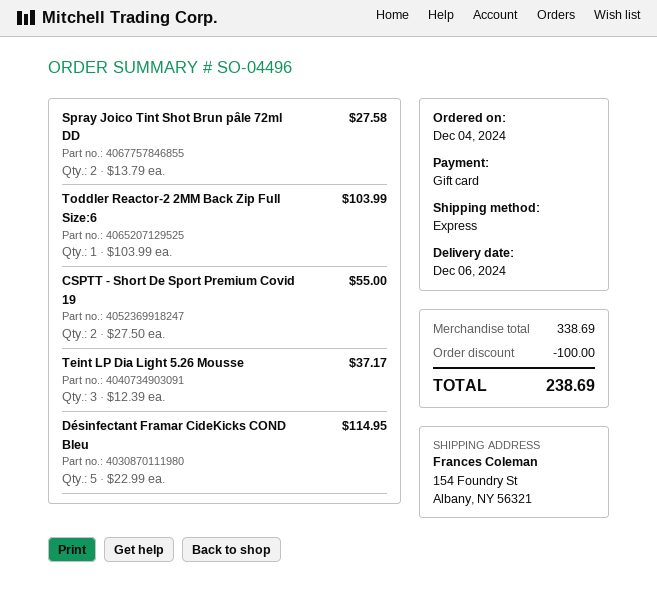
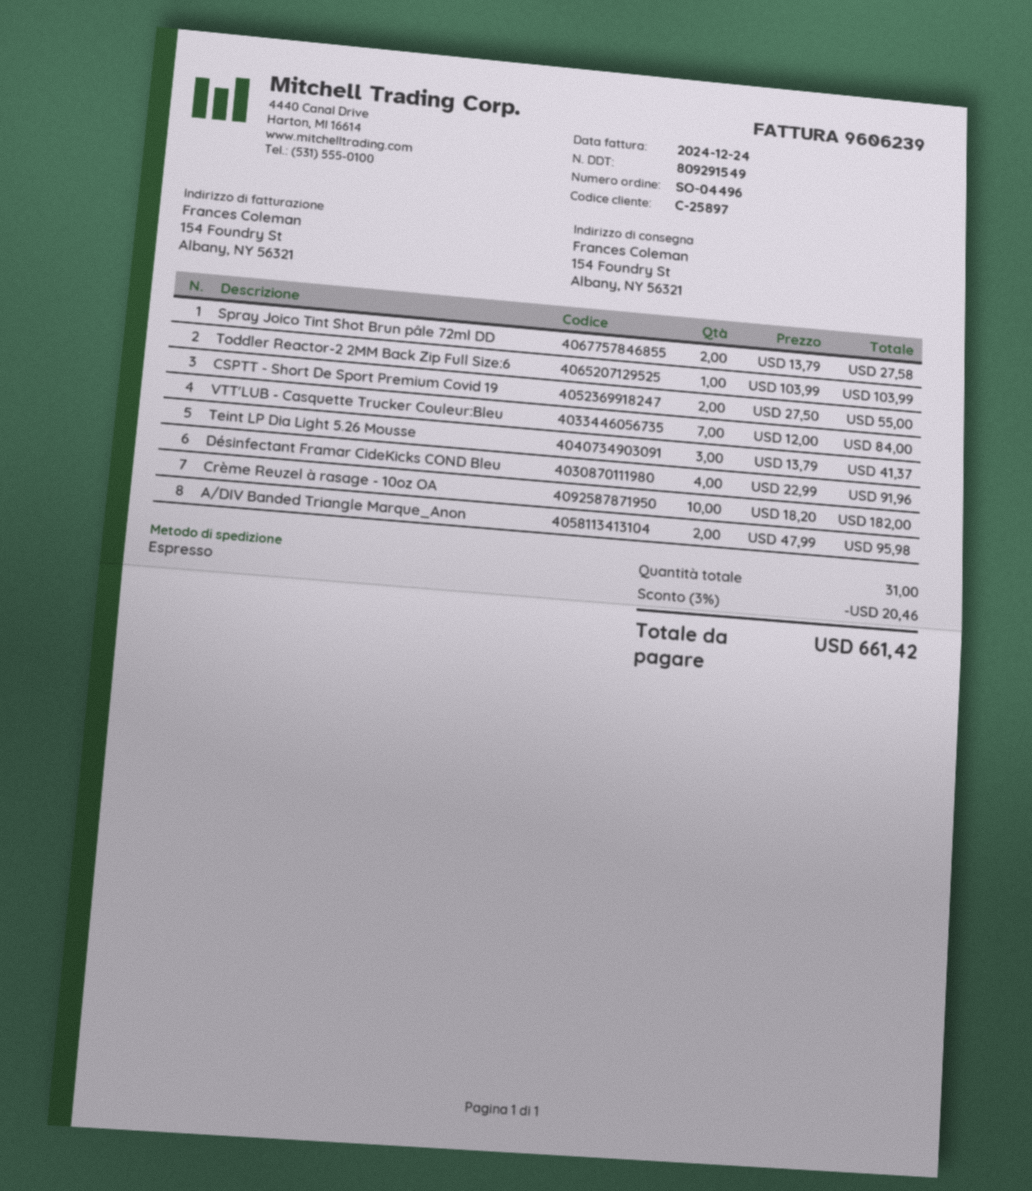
Teint LP Dia Light 5.26 Mousse: 3 x 12.39 = 37.17 -> 3 x 13.79 = 41.37
Désinfectant Framar CideKicks COND Bleu: 5 x 22.99 = 114.95 -> 4 x 22.99 = 91.96
VTT'LUB - Casquette Trucker Couleur:Bleu: none -> 7 x 12.00 = 84.00
Crème Reuzel à rasage - 10oz OA: none -> 10 x 18.20 = 182.00
A/DIV Banded Triangle Marque_Anon: none -> 2 x 47.99 = 95.98
discount: 100.00 -> 20.46
total: 238.69 -> 661.42

